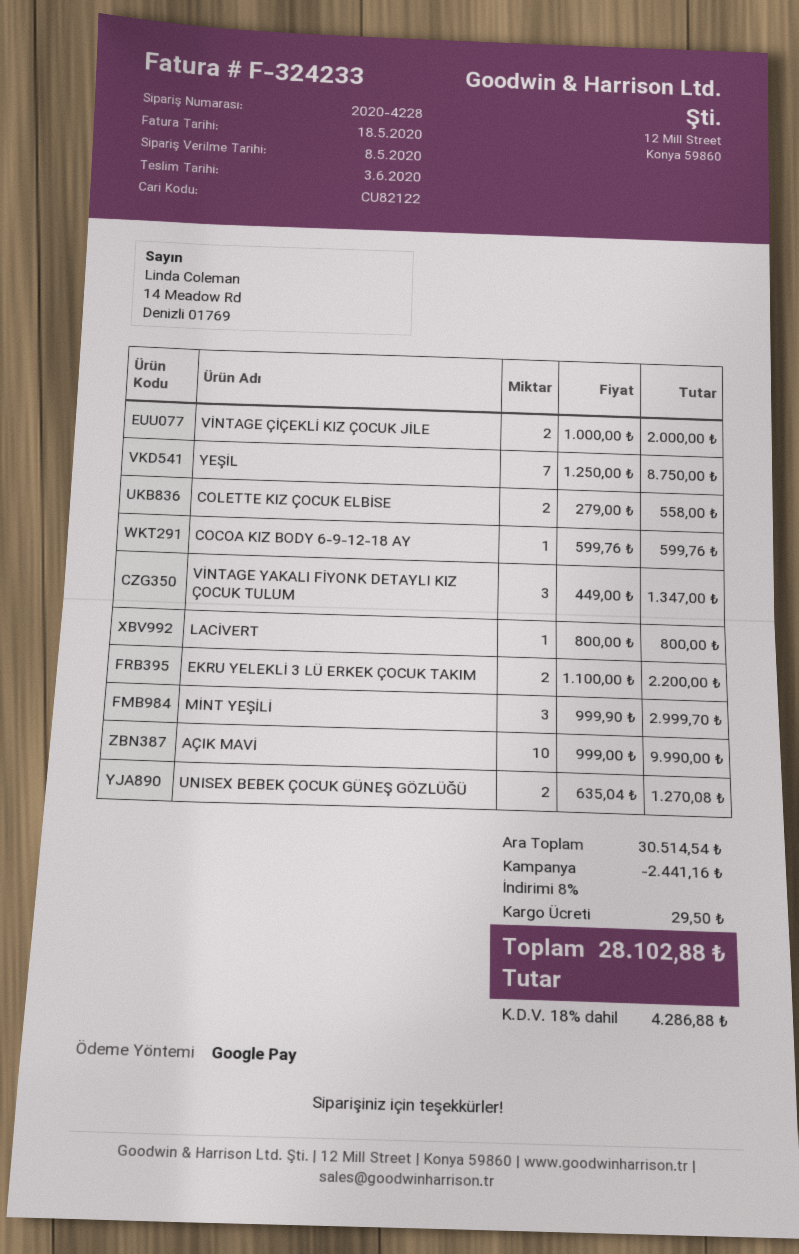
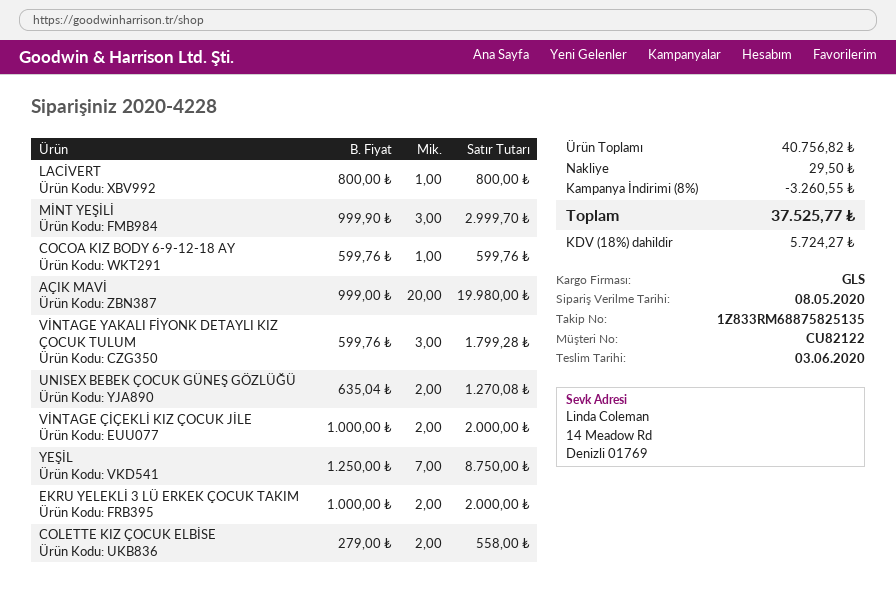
VİNTAGE YAKALI FİYONK DETAYLI KIZ ÇOCUK TULUM: 3 x 449.00 = 1347.00 -> 3 x 599.76 = 1799.28
EKRU YELEKLİ 3 LÜ ERKEK ÇOCUK TAKIM: 2 x 1100.00 = 2200.00 -> 2 x 1000.00 = 2000.00
AÇIK MAVİ: 10 x 999.00 = 9990.00 -> 20 x 999.00 = 19980.00
subtotal: 30514.54 -> 40756.82
discount: 8% = 2441.16 -> 8% = 3260.55
tax: 18% = 4286.88 -> 18% = 5724.27
total: 28102.88 -> 37525.77

